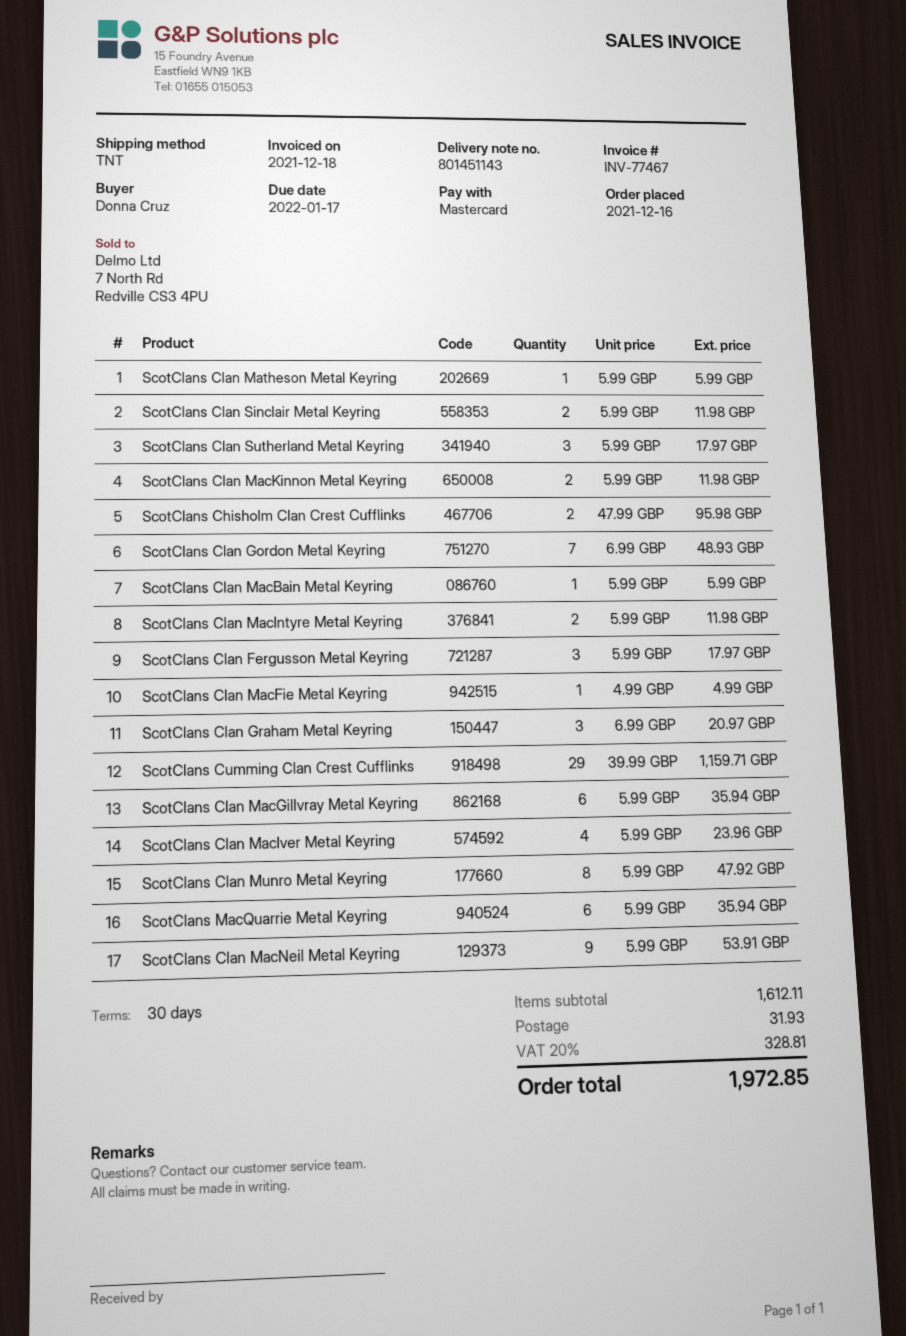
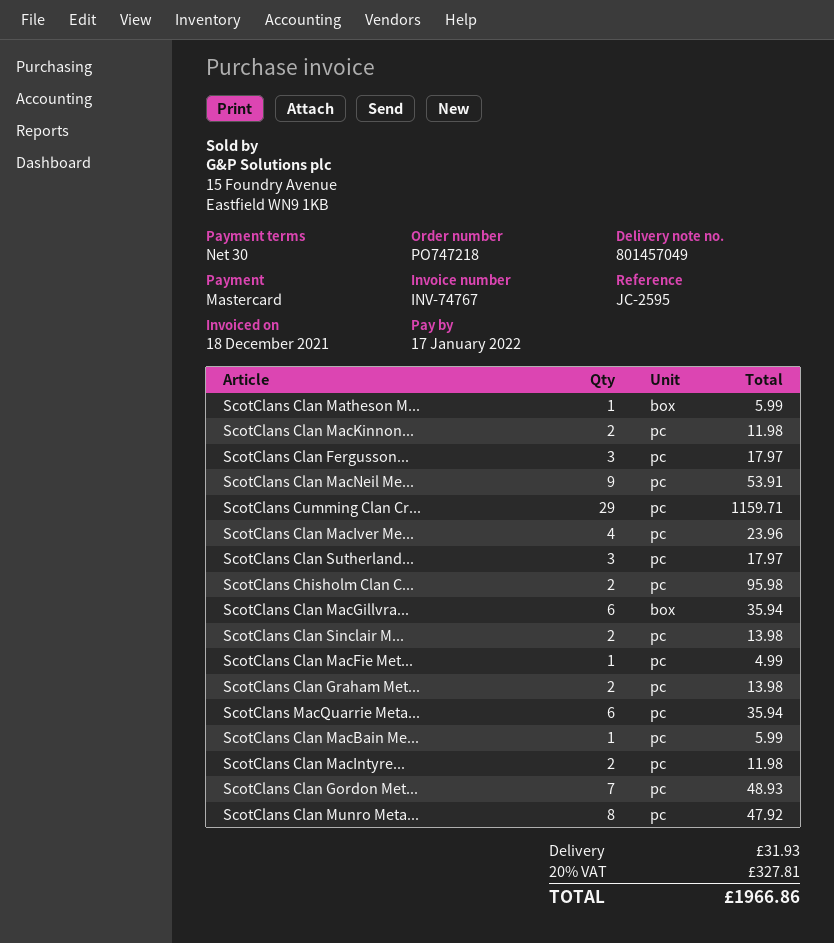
delivery note number: 801451143 -> 801457049
invoice number: INV-77467 -> INV-74767
ScotClans Clan Sinclair Metal Keyring: 2 for 11.98 -> 2 for 13.98
ScotClans Clan Graham Metal Keyring: 3 for 20.97 -> 2 for 13.98
tax: 20% = 328.81 -> 20% = 327.81
total: 1972.85 -> 1966.86

